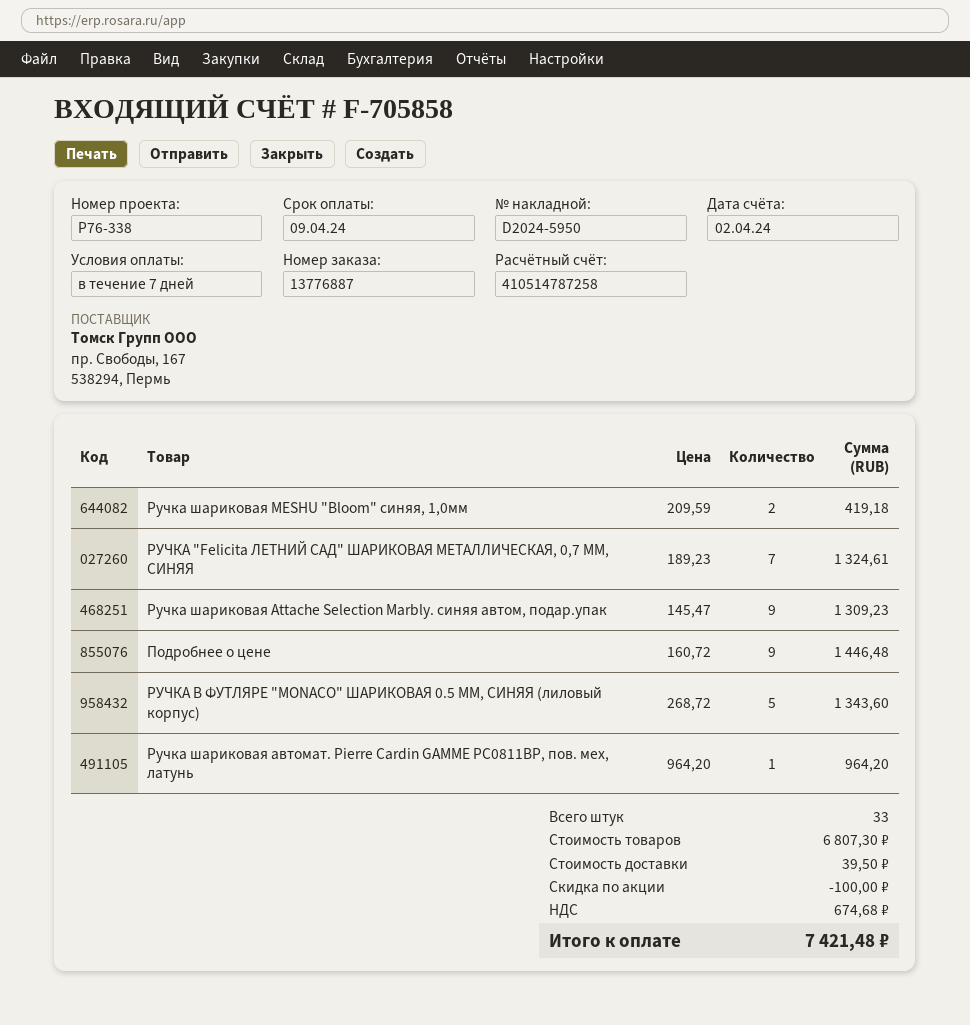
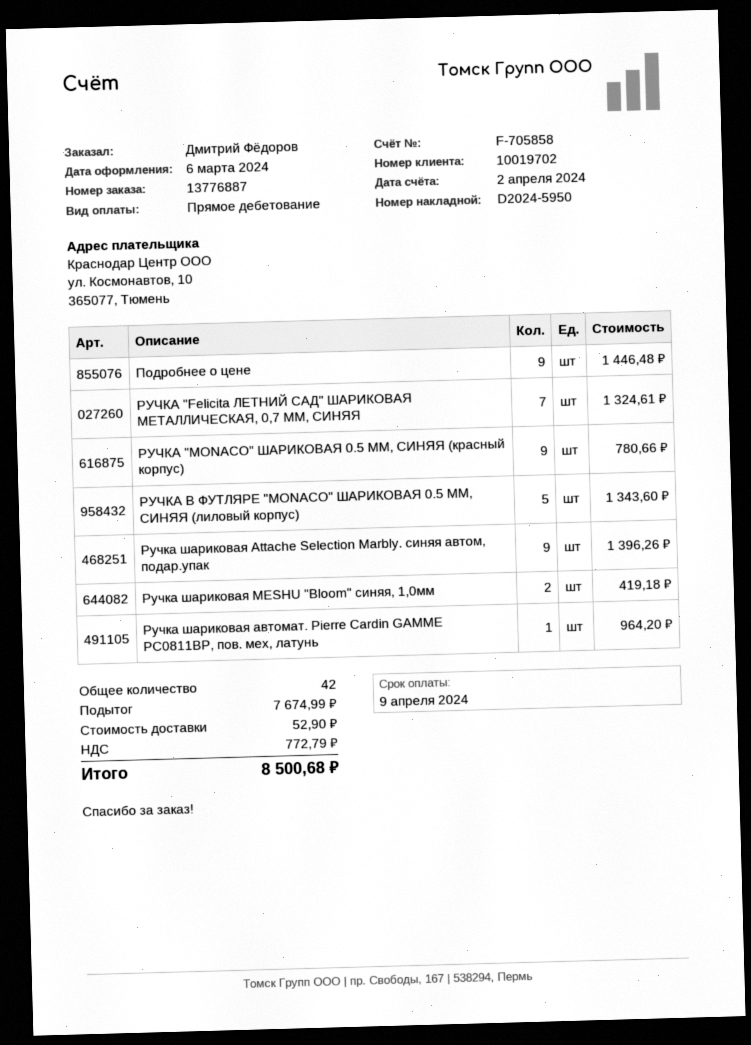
Ручка шариковая Attache Selection Marbly. синяя автом, подар.упак: 9 for 1309.23 -> 9 for 1396.26
РУЧКА "MONACO" ШАРИКОВАЯ 0.5 ММ, СИНЯЯ (красный корпус): none -> 9 for 780.66
total quantity: 33 -> 42
subtotal: 6807.30 -> 7674.99
discount: 100.00 -> none
shipping: 39.50 -> 52.90
tax: 674.68 -> 772.79
total: 7421.48 -> 8500.68

